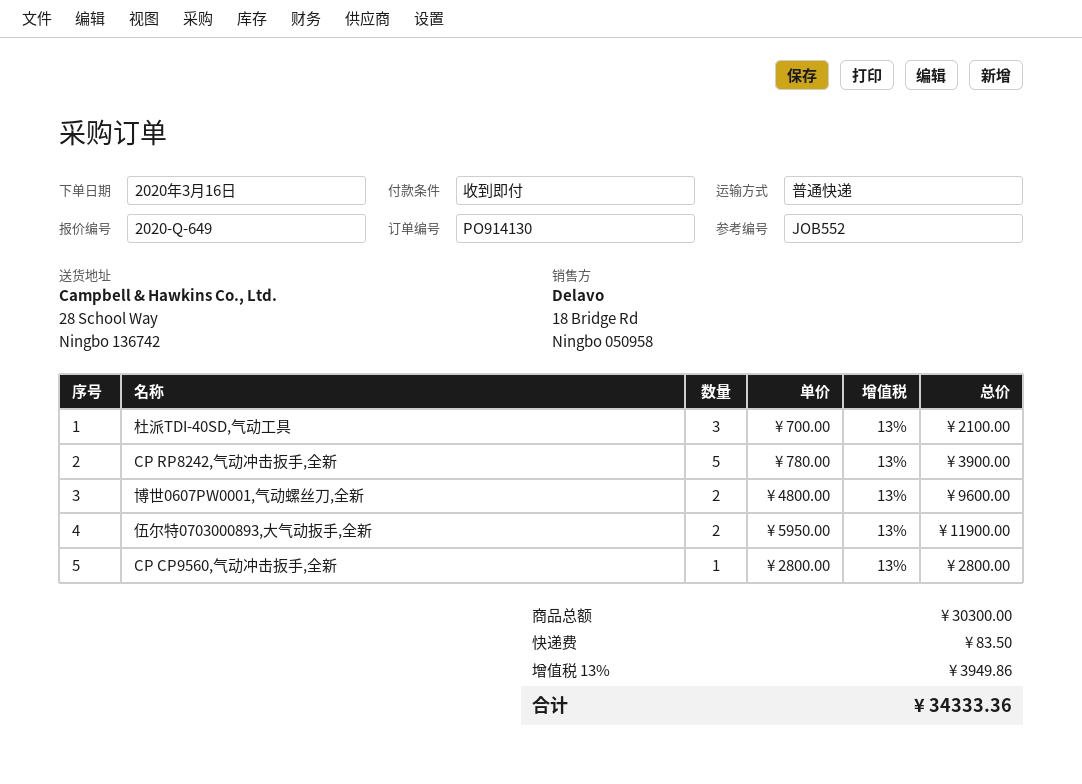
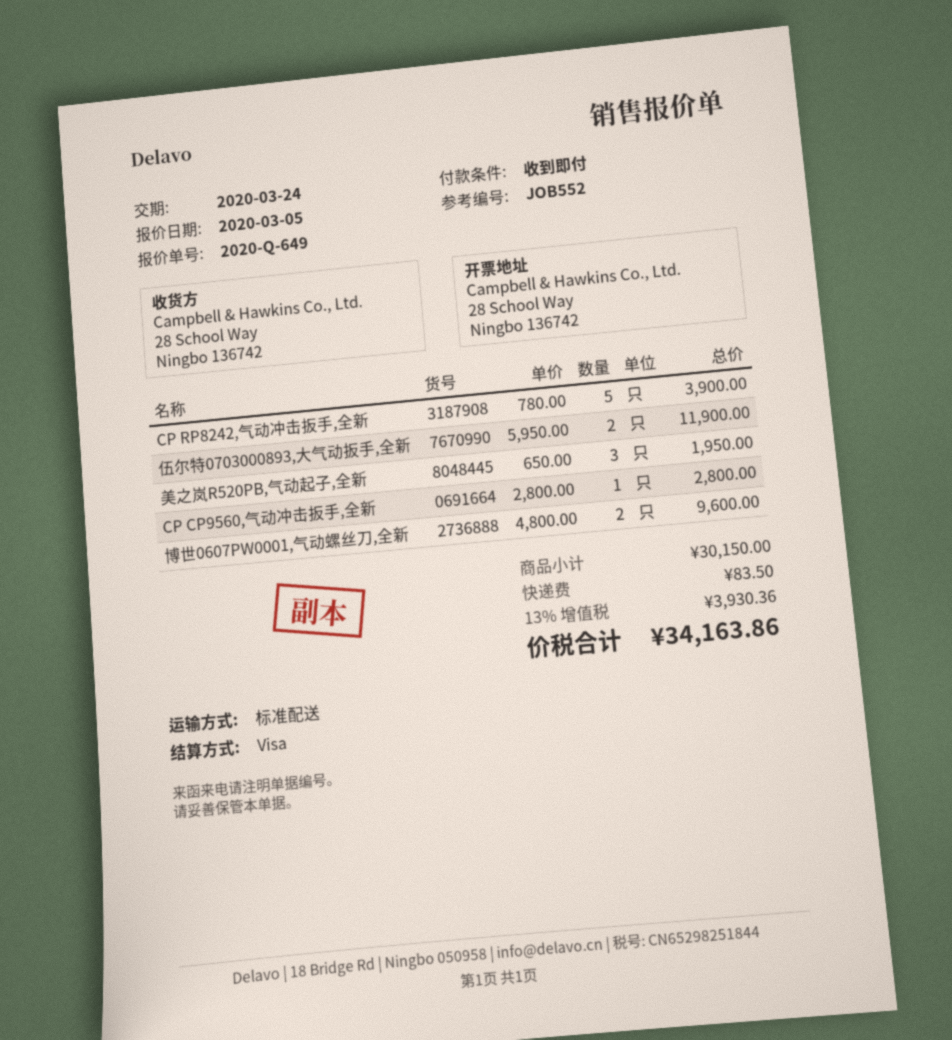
杜派TDI-40SD,气动工具: 3 x 700.00 = 2100.00 -> none
美之岚R520PB,气动起子,全新: none -> 3 x 650.00 = 1950.00
subtotal: 30300.00 -> 30150.00
tax: 13% = 3949.86 -> 13% = 3930.36
total: 34333.36 -> 34163.86

